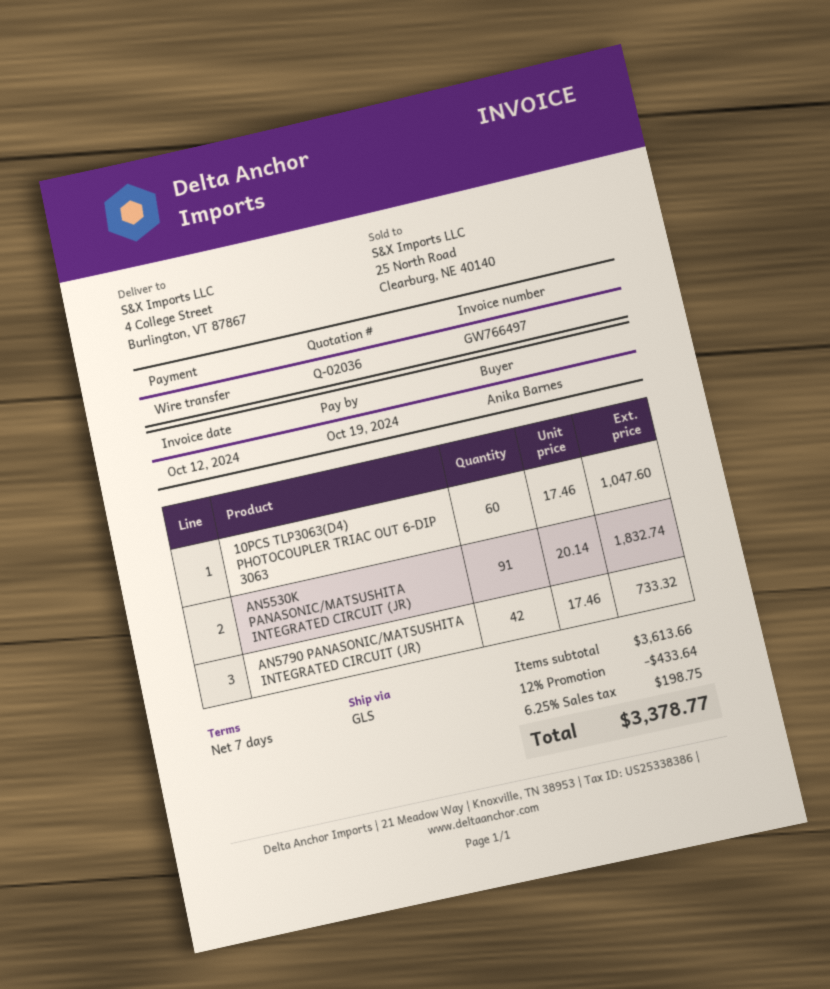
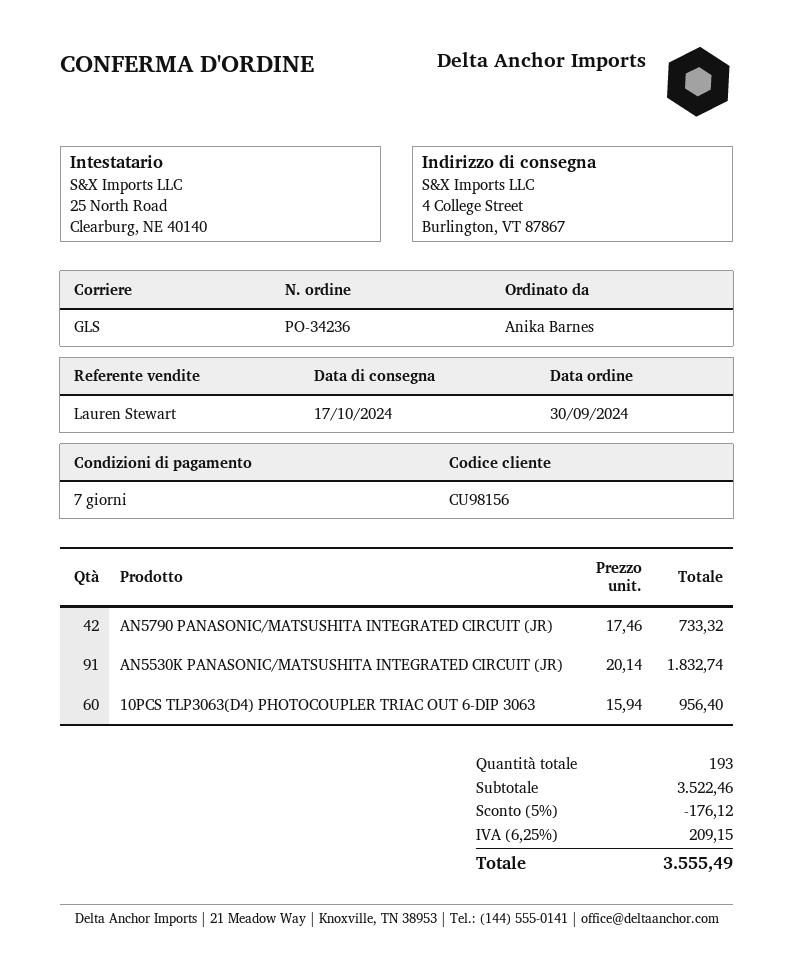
10PCS TLP3063(D4) PHOTOCOUPLER TRIAC OUT 6-DIP 3063: 60 x 17.46 = 1047.60 -> 60 x 15.94 = 956.40
subtotal: 3613.66 -> 3522.46
discount: 12% = 433.64 -> 5% = 176.12
tax: 6.25% = 198.75 -> 6.25% = 209.15
total: 3378.77 -> 3555.49

